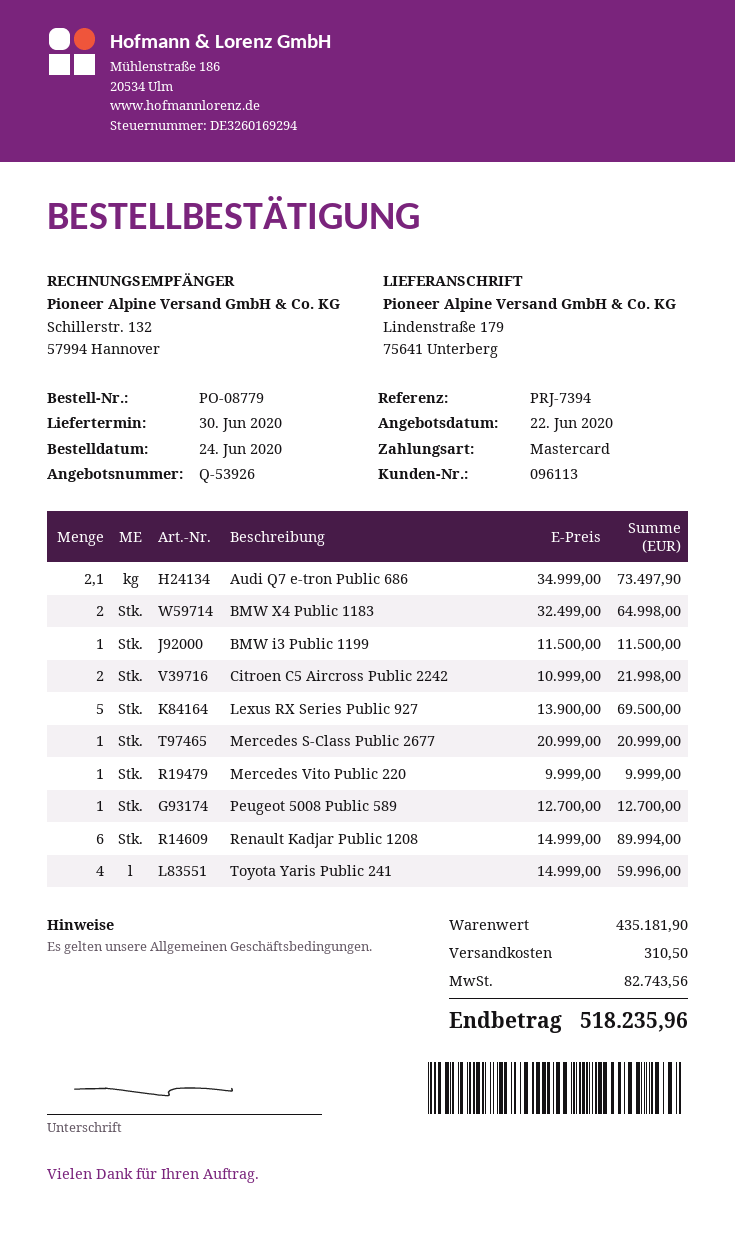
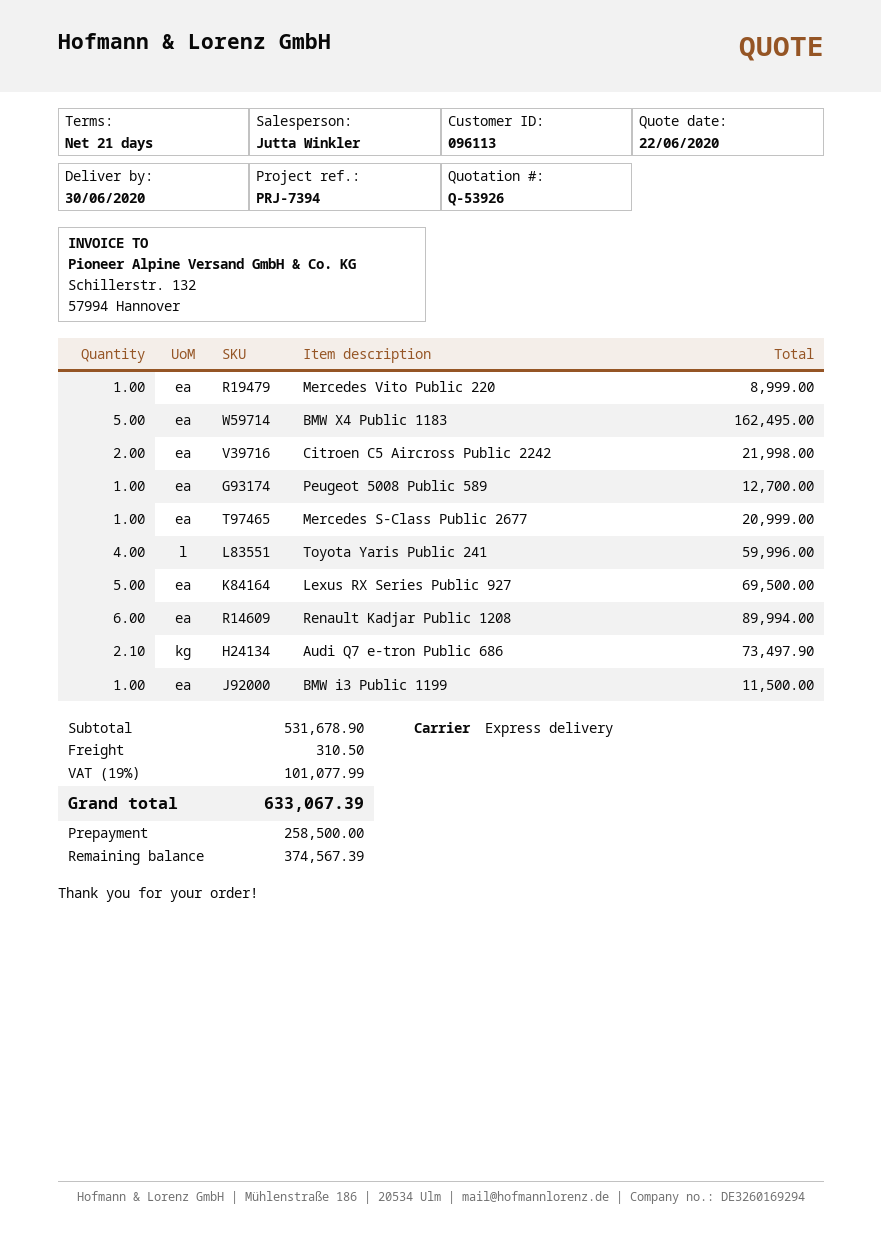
BMW X4 Public 1183: 2 for 64998.00 -> 5 for 162495.00
Mercedes Vito Public 220: 1 for 9999.00 -> 1 for 8999.00
subtotal: 435181.90 -> 531678.90
tax: 82743.56 -> 101077.99
total: 518235.96 -> 633067.39

